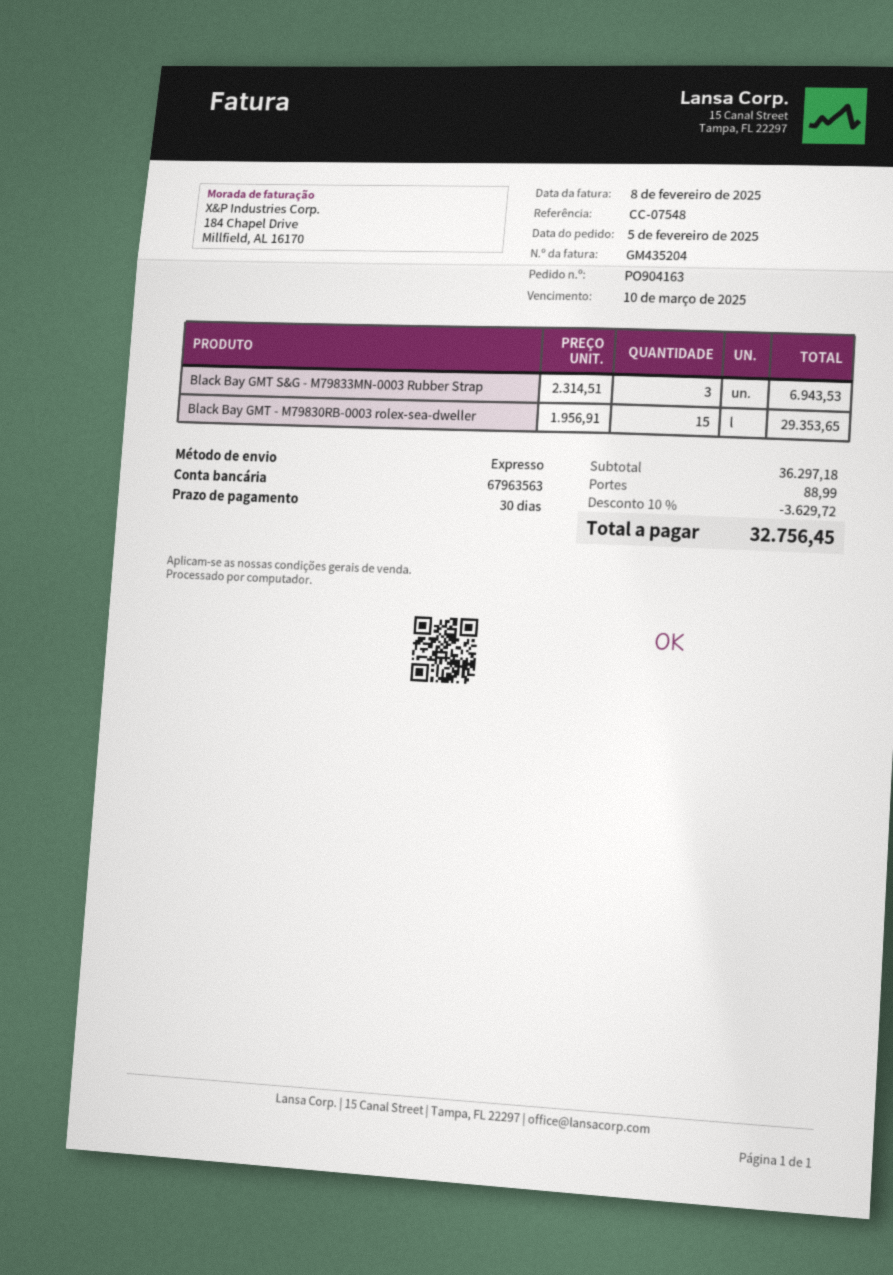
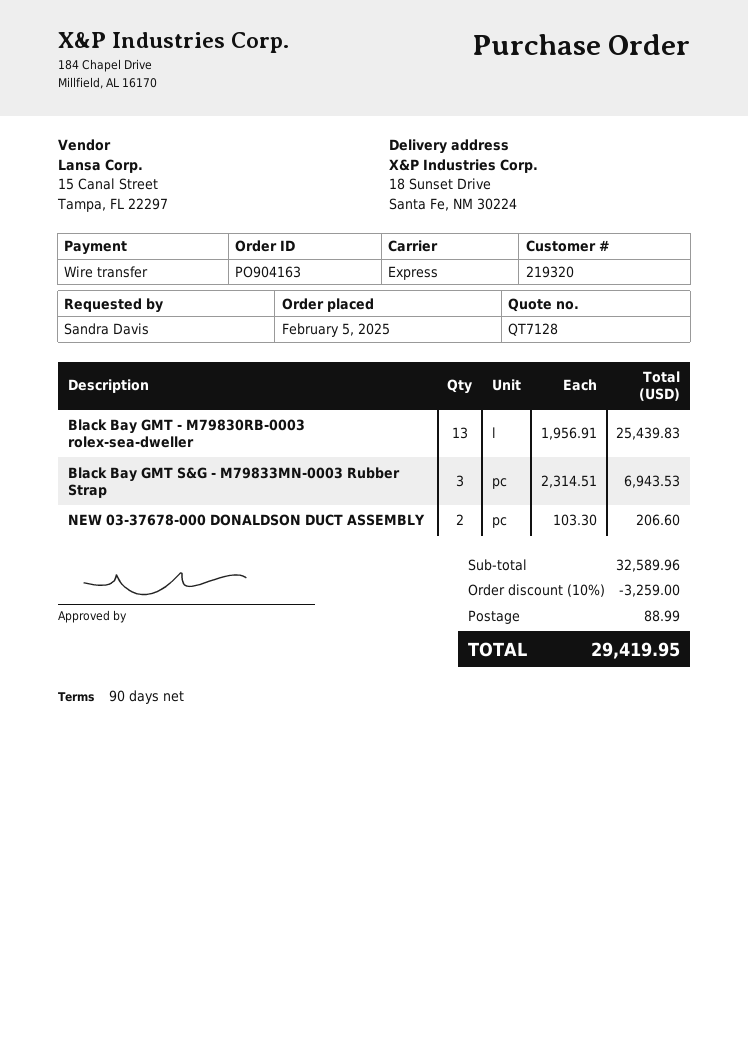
payment terms: 30 days -> 90 days
Black Bay GMT - M79830RB-0003 rolex-sea-dweller: 15 x 1956.91 = 29353.65 -> 13 x 1956.91 = 25439.83
NEW 03-37678-000 DONALDSON DUCT ASSEMBLY: none -> 2 x 103.30 = 206.60
subtotal: 36297.18 -> 32589.96
discount: 10% = 3629.72 -> 10% = 3259.00
total: 32756.45 -> 29419.95

